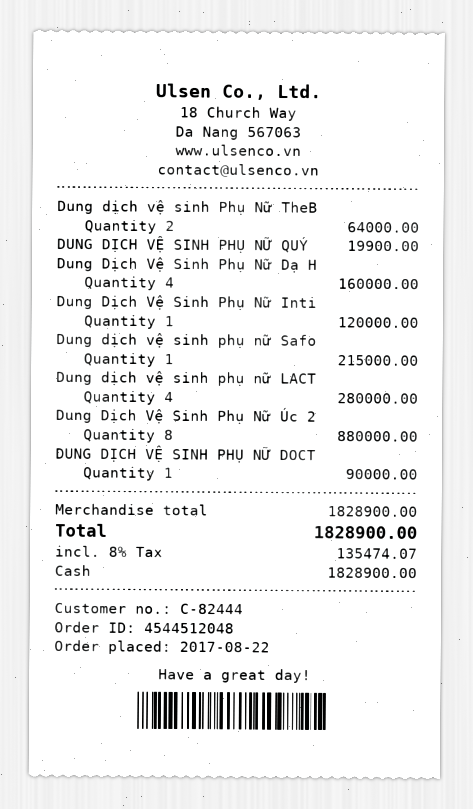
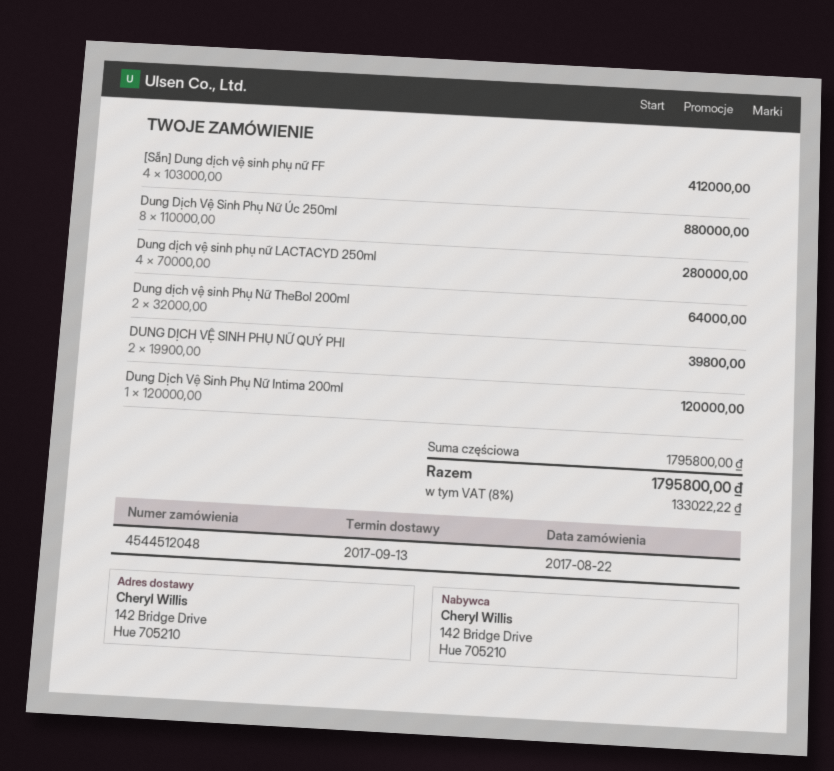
DUNG DỊCH VỆ SINH PHỤ NỮ QUÝ: 1 for 19900.00 -> 2 for 39800.00
Dung Dịch Vệ Sinh Phụ Nữ Dạ H: 4 for 160000.00 -> none
Dung dịch vệ sinh phụ nữ Safo: 1 for 215000.00 -> none
DUNG DỊCH VỆ SINH PHỤ NỮ DOCT: 1 for 90000.00 -> none
[Sẵn] Dung dịch vệ sinh phụ nữ FF: none -> 4 for 412000.00
subtotal: 1828900.00 -> 1795800.00
tax: 8% = 135474.07 -> 8% = 133022.22
total: 1828900.00 -> 1795800.00

